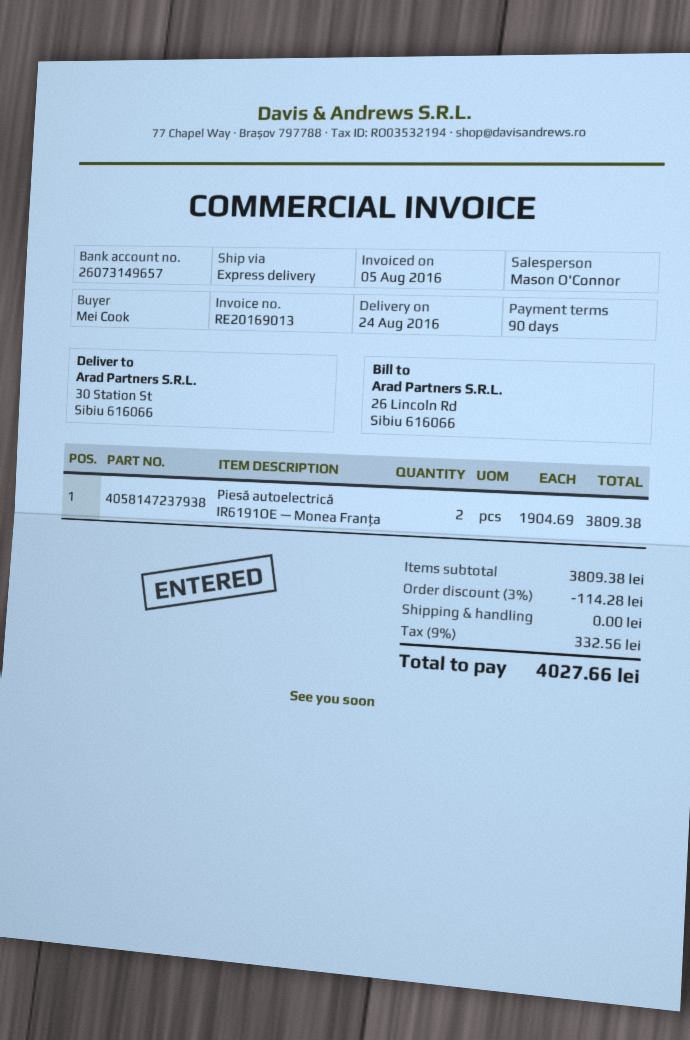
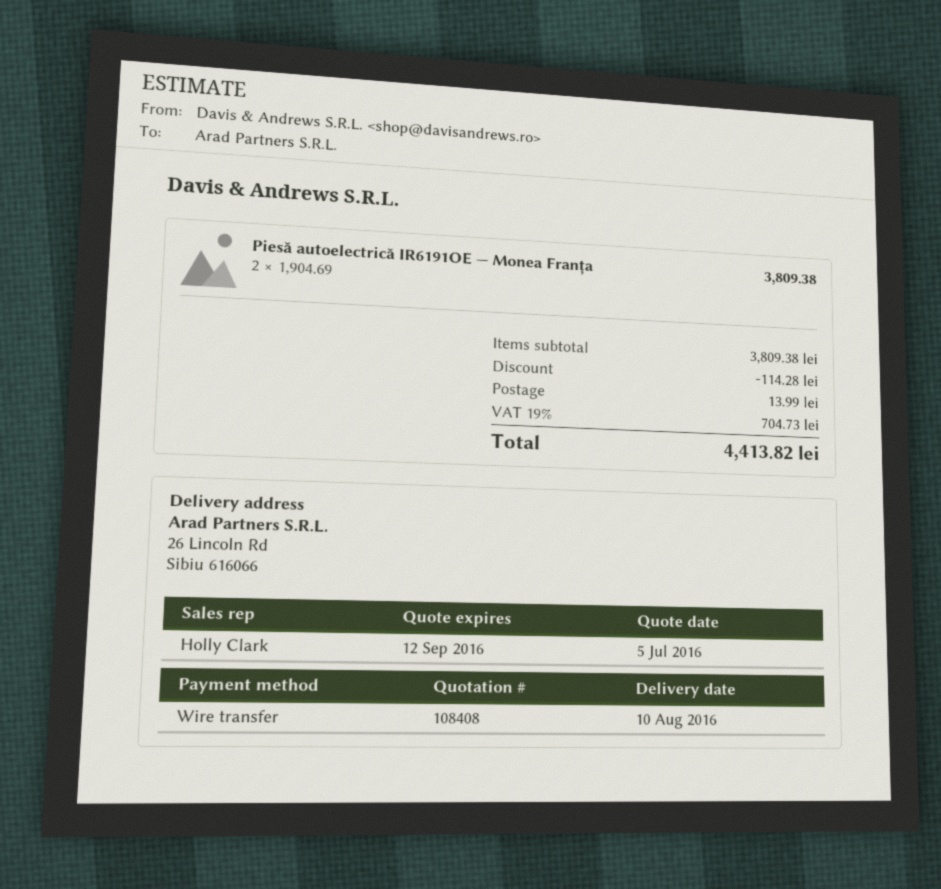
delivery date: 2016-08-24 -> 2016-08-10
sales rep: Mason O'Connor -> Holly Clark
ship to: 30 Station St, Sibiu 616066 -> 26 Lincoln Rd, Sibiu 616066
shipping: 0.00 -> 13.99
tax: 9% = 332.56 -> 19% = 704.73
total: 4027.66 -> 4413.82

